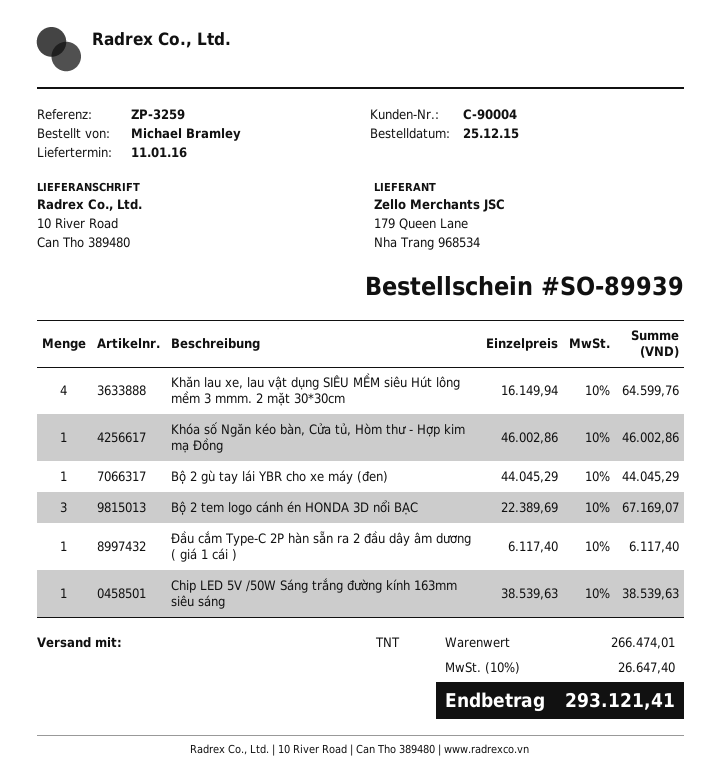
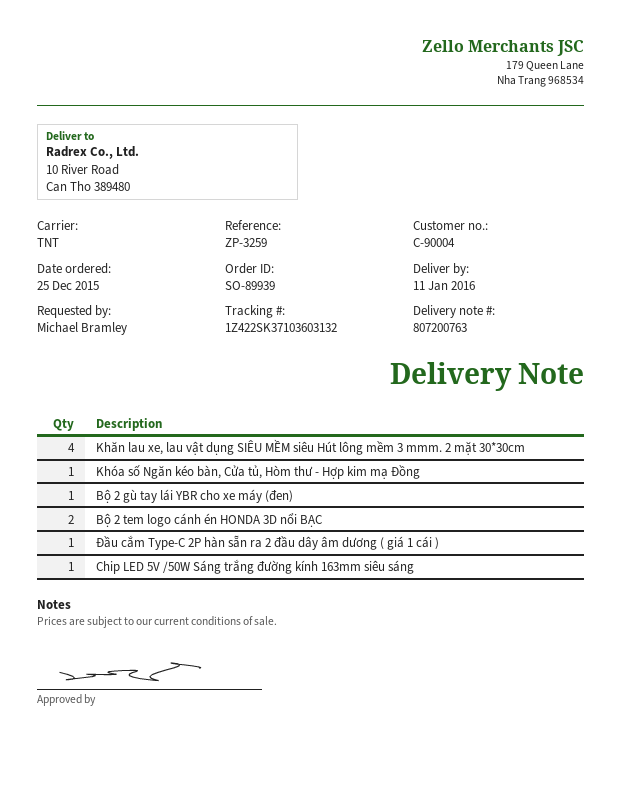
Bộ 2 tem logo cánh én HONDA 3D nổi BẠC: 3 -> 2

